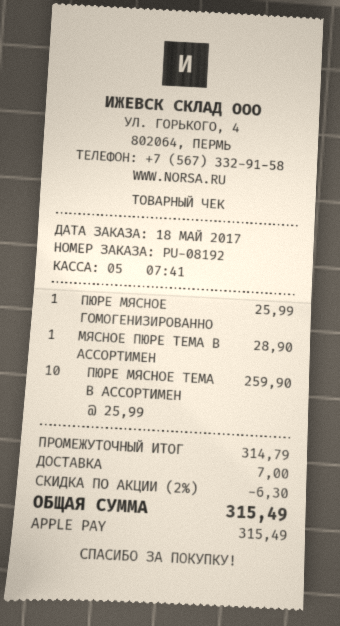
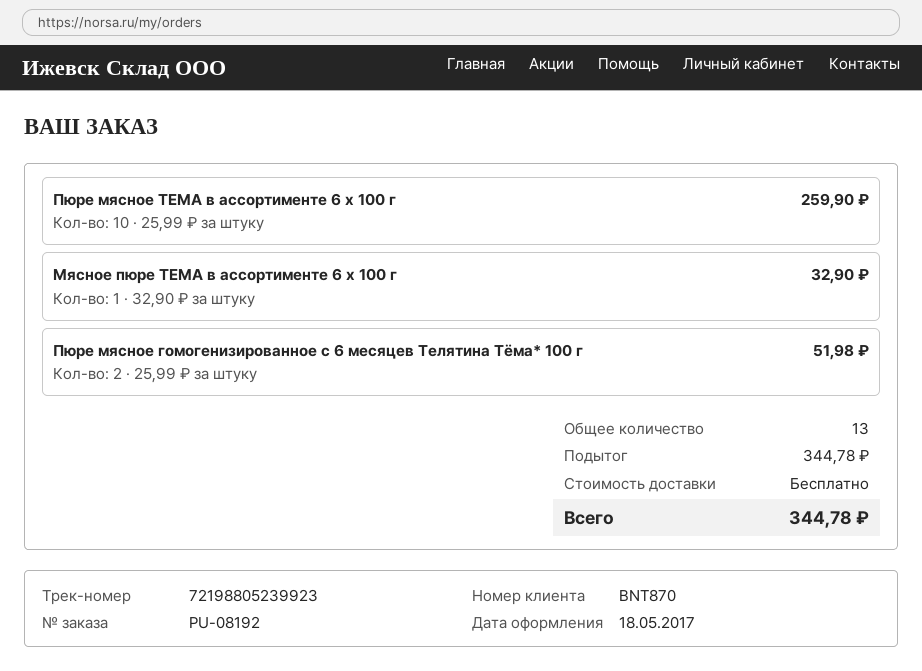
ПЮРЕ МЯСНОЕ ГОМОГЕНИЗИРОВАННО: 1 x 25.99 = 25.99 -> 2 x 25.99 = 51.98
МЯСНОЕ ПЮРЕ ТЕМА В АССОРТИМЕН: 1 x 28.90 = 28.90 -> 1 x 32.90 = 32.90
subtotal: 314.79 -> 344.78
discount: 2% = 6.30 -> none
shipping: 7.00 -> 0.00
total: 315.49 -> 344.78

